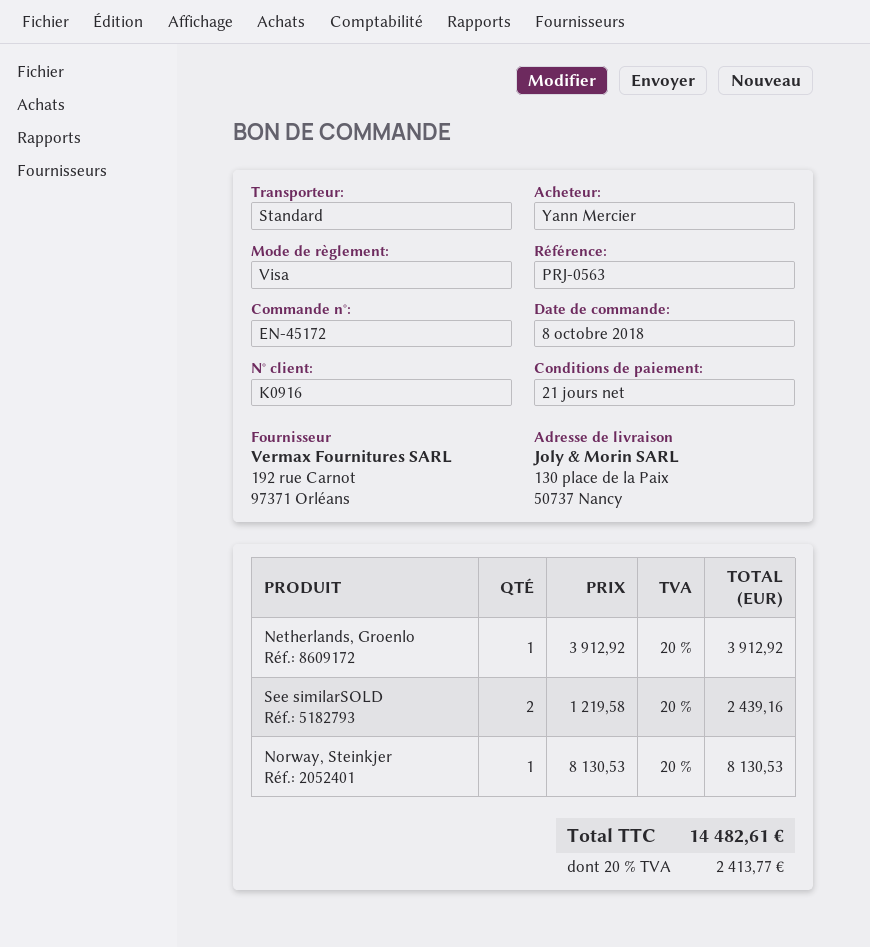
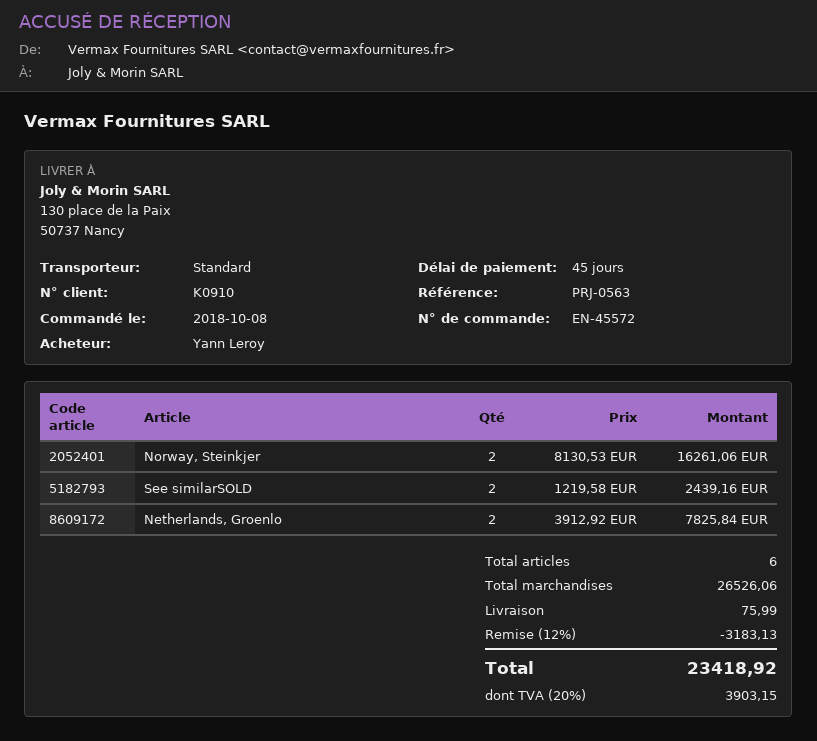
order number: EN-45172 -> EN-45572
payment terms: 21 days -> 45 days
customer number: K0916 -> K0910
ordered by: Yann Mercier -> Yann Leroy
Netherlands, Groenlo: 1 x 3912.92 = 3912.92 -> 2 x 3912.92 = 7825.84
Norway, Steinkjer: 1 x 8130.53 = 8130.53 -> 2 x 8130.53 = 16261.06
discount: none -> 12% = 3183.13
shipping: none -> 75.99
tax: 20% = 2413.77 -> 20% = 3903.15
total: 14482.61 -> 23418.92

